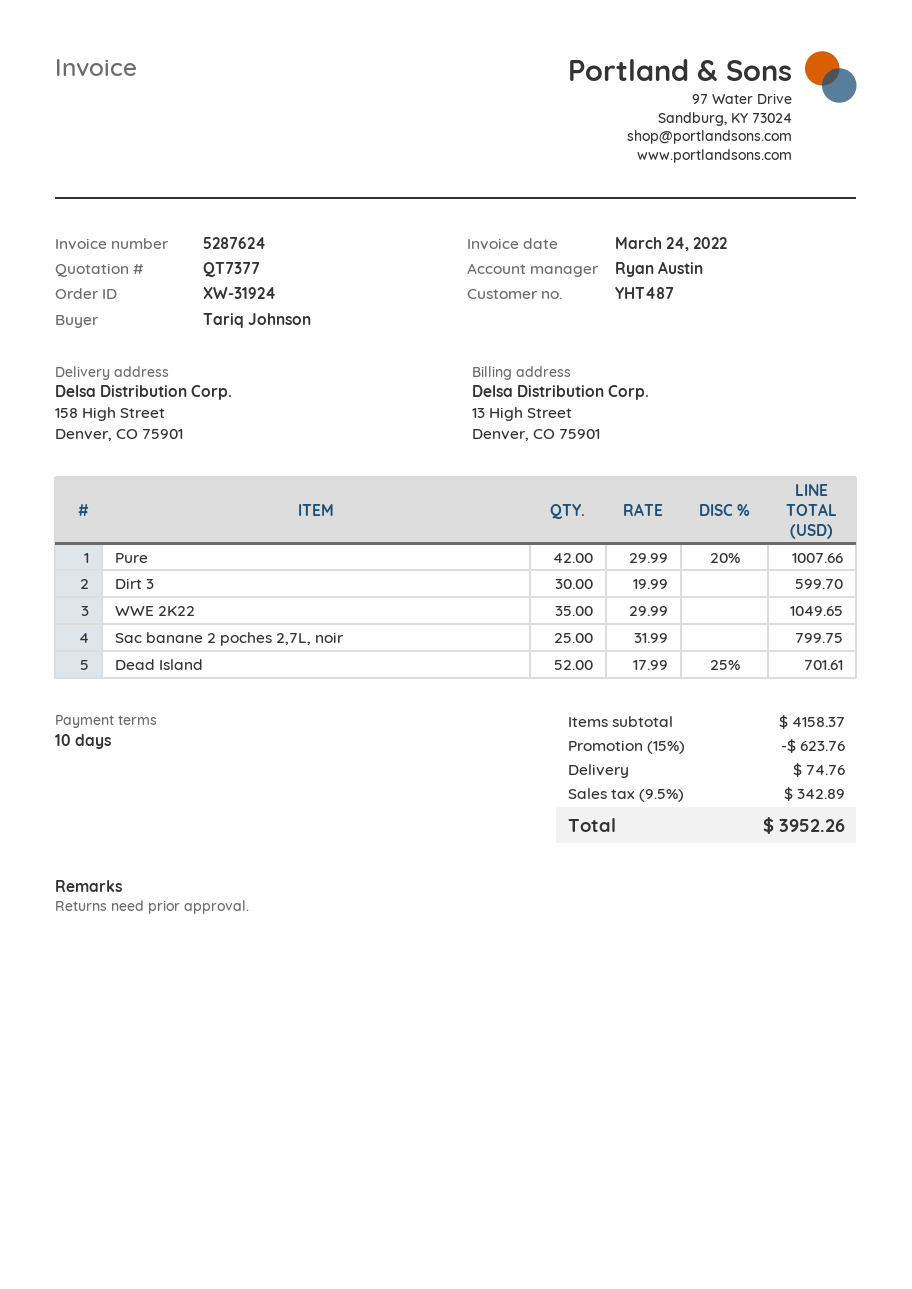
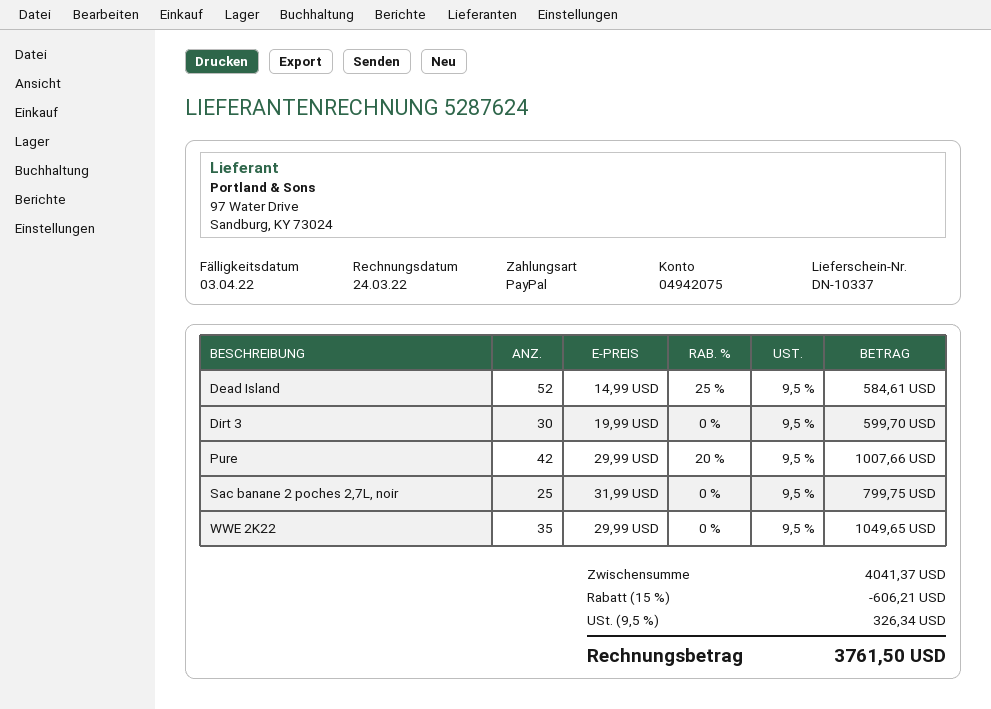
Dead Island: 52 x 17.99 - 25% = 701.61 -> 52 x 14.99 - 25% = 584.61
subtotal: 4158.37 -> 4041.37
discount: 15% = 623.76 -> 15% = 606.21
shipping: 74.76 -> none
tax: 9.5% = 342.89 -> 9.5% = 326.34
total: 3952.26 -> 3761.50

